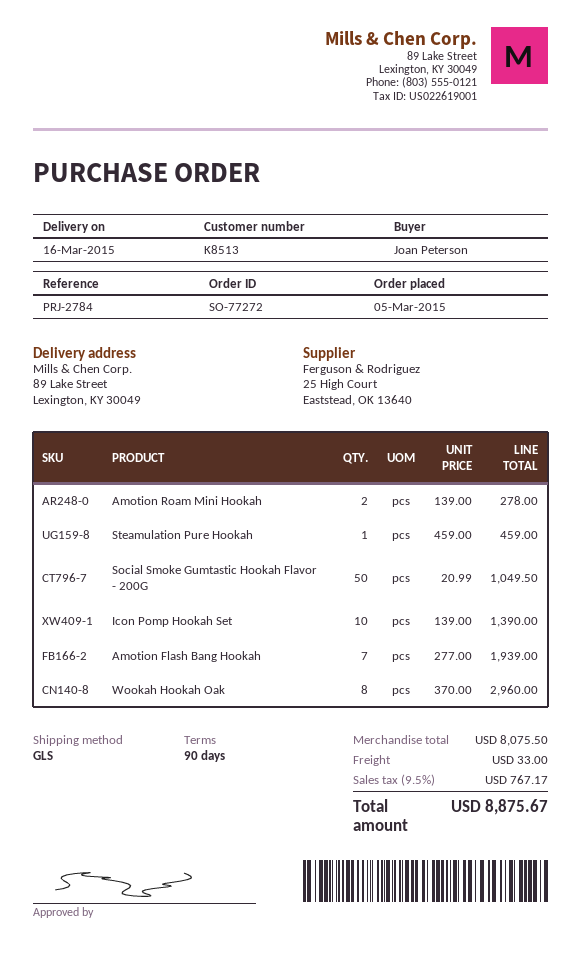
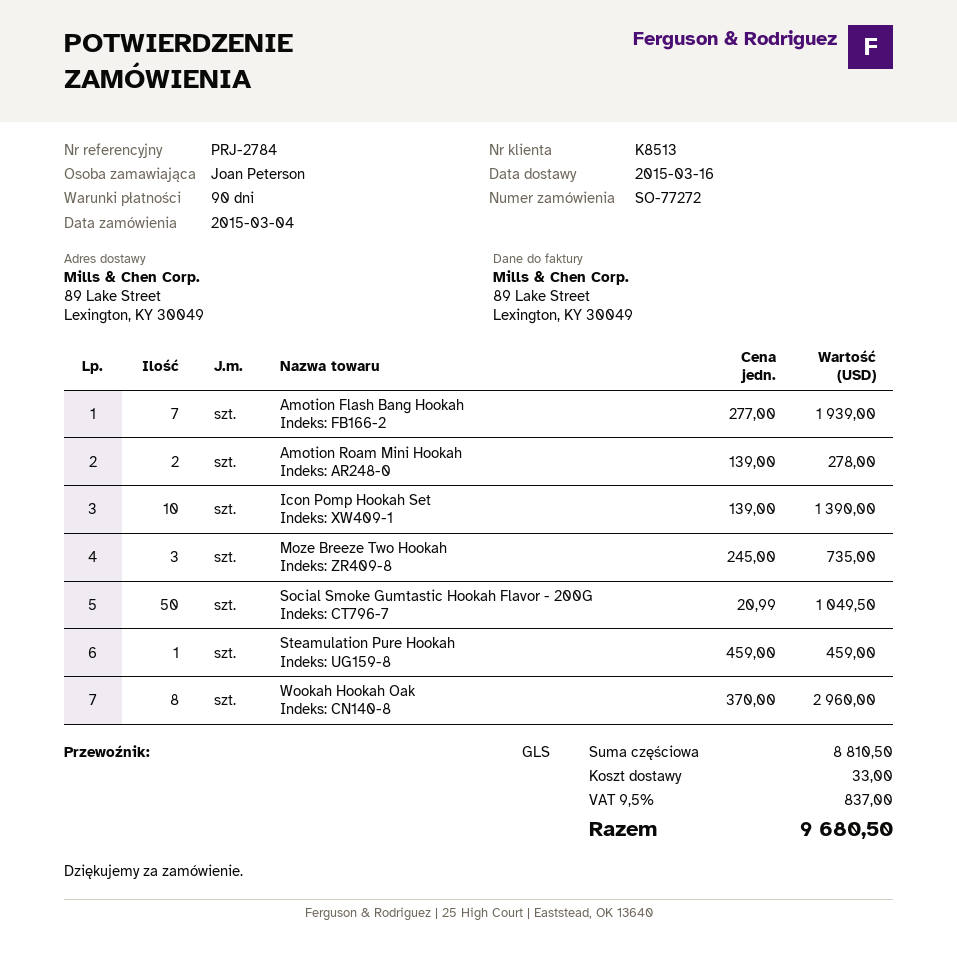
order date: 2015-03-05 -> 2015-03-04
Moze Breeze Two Hookah: none -> 3 x 245.00 = 735.00
subtotal: 8075.50 -> 8810.50
tax: 9.5% = 767.17 -> 9.5% = 837.00
total: 8875.67 -> 9680.50

